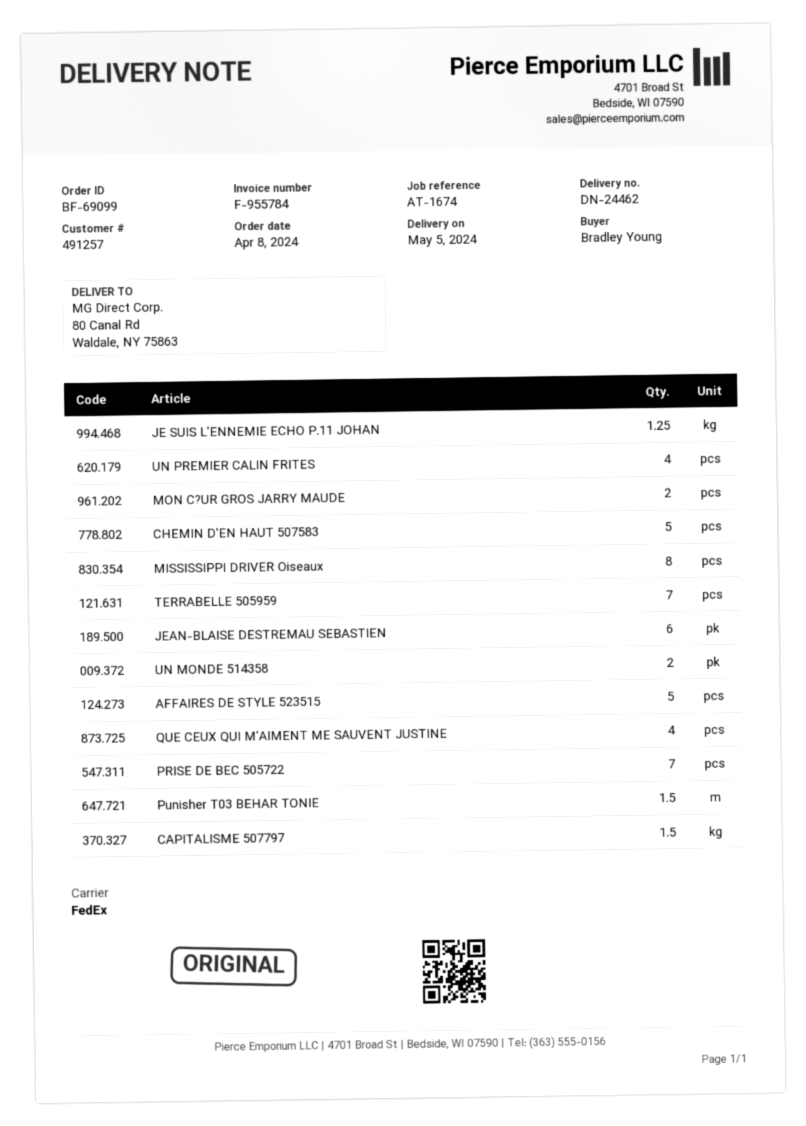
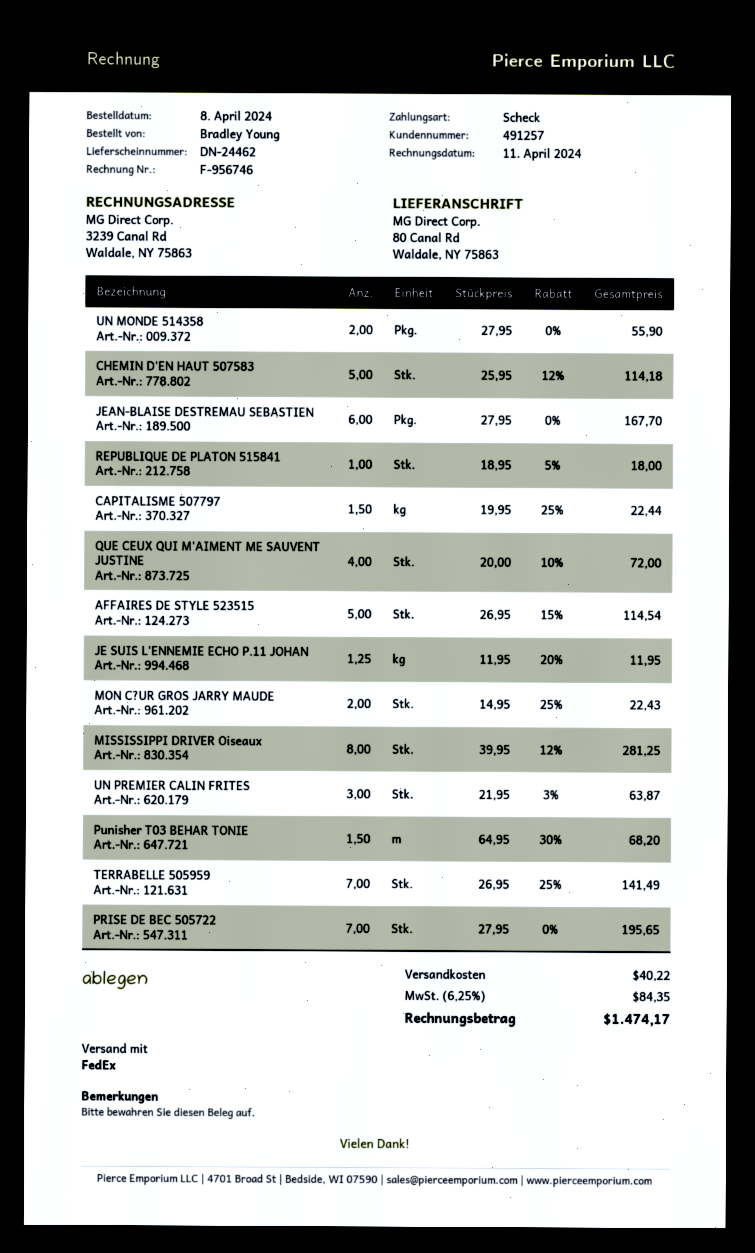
invoice number: F-955784 -> F-956746
UN PREMIER CALIN FRITES: 4 -> 3
REPUBLIQUE DE PLATON 515841: none -> 1

